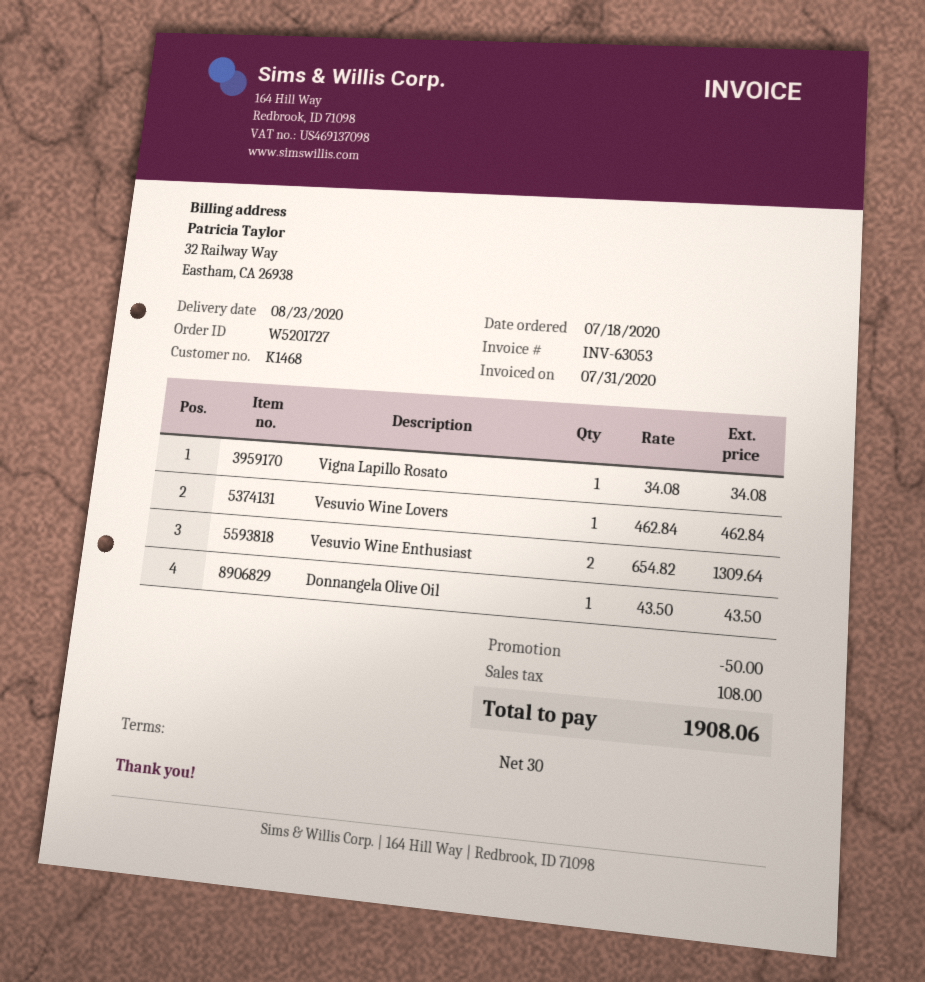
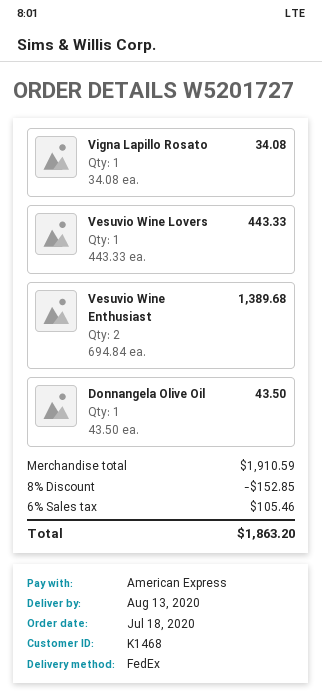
delivery date: 2020-08-23 -> 2020-08-13
Vesuvio Wine Lovers: 1 x 462.84 = 462.84 -> 1 x 443.33 = 443.33
Vesuvio Wine Enthusiast: 2 x 654.82 = 1309.64 -> 2 x 694.84 = 1389.68
discount: 50.00 -> 152.85
tax: 108.00 -> 105.46
total: 1908.06 -> 1863.20

